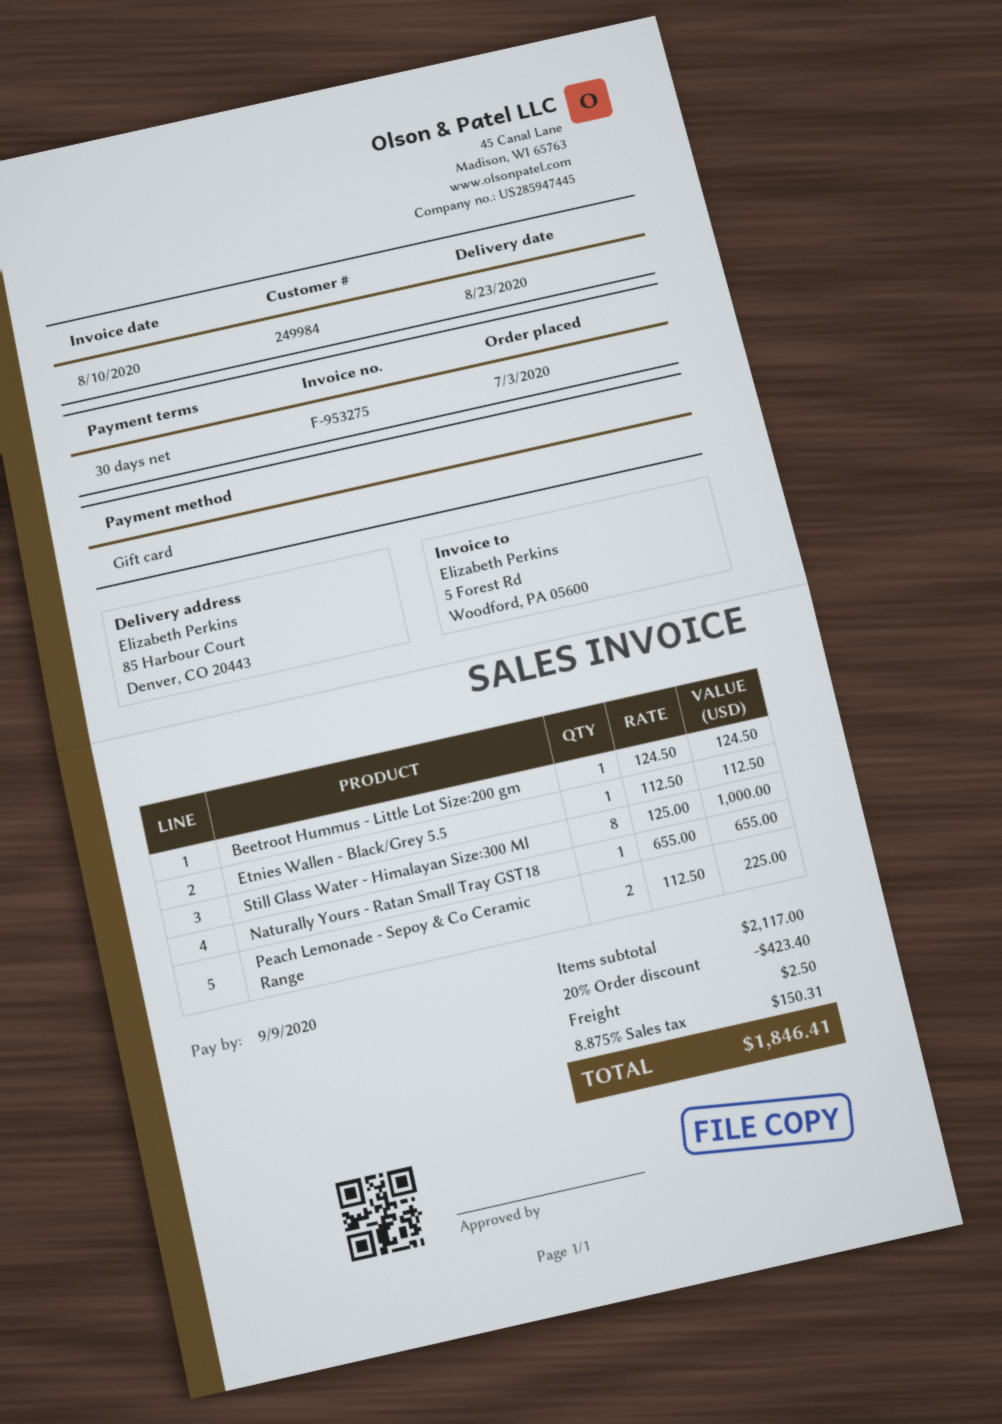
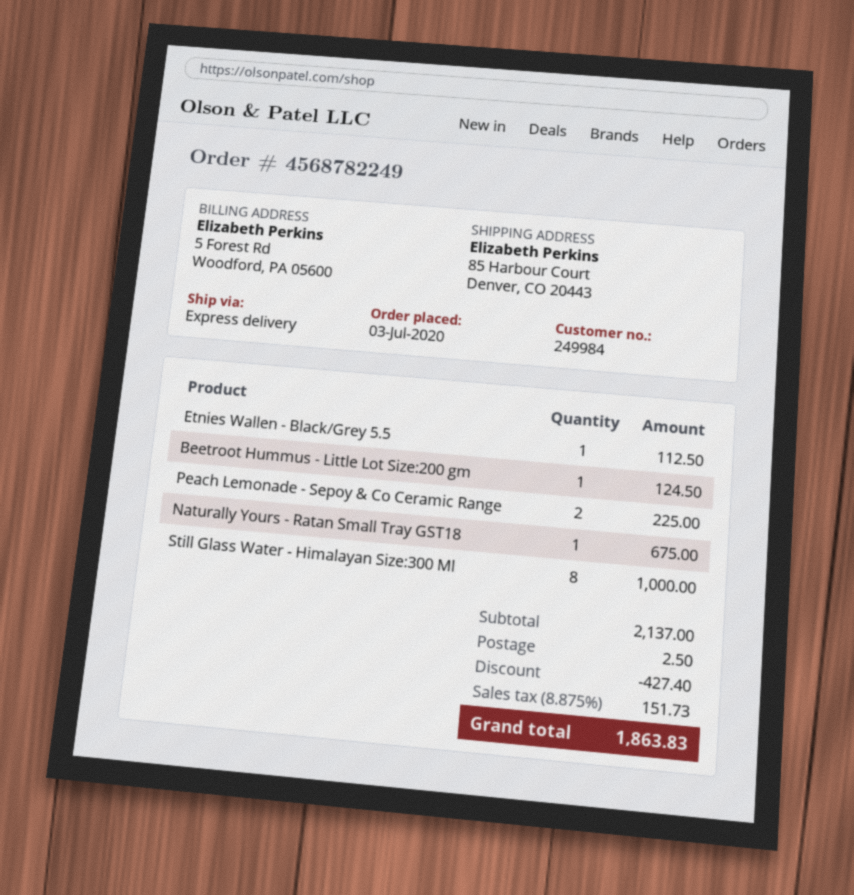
Naturally Yours - Ratan Small Tray GST18: 1 for 655.00 -> 1 for 675.00
subtotal: 2117.00 -> 2137.00
discount: 423.40 -> 427.40
tax: 8.875% = 150.31 -> 8.875% = 151.73
total: 1846.41 -> 1863.83

